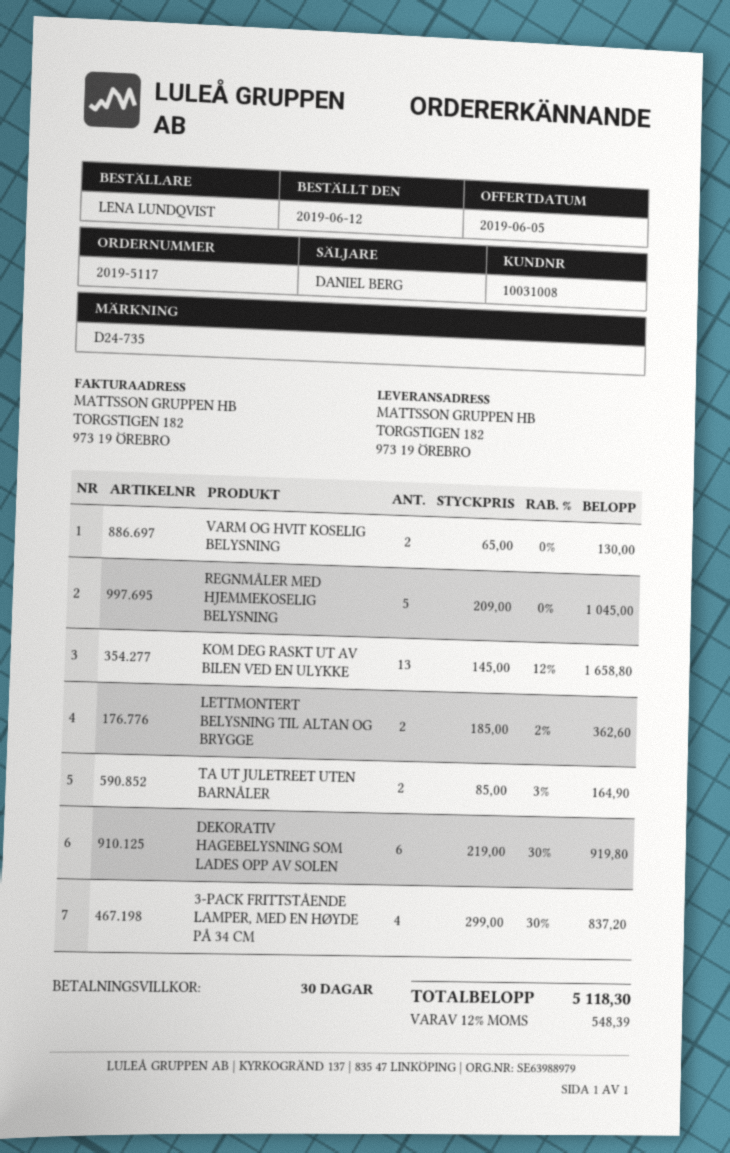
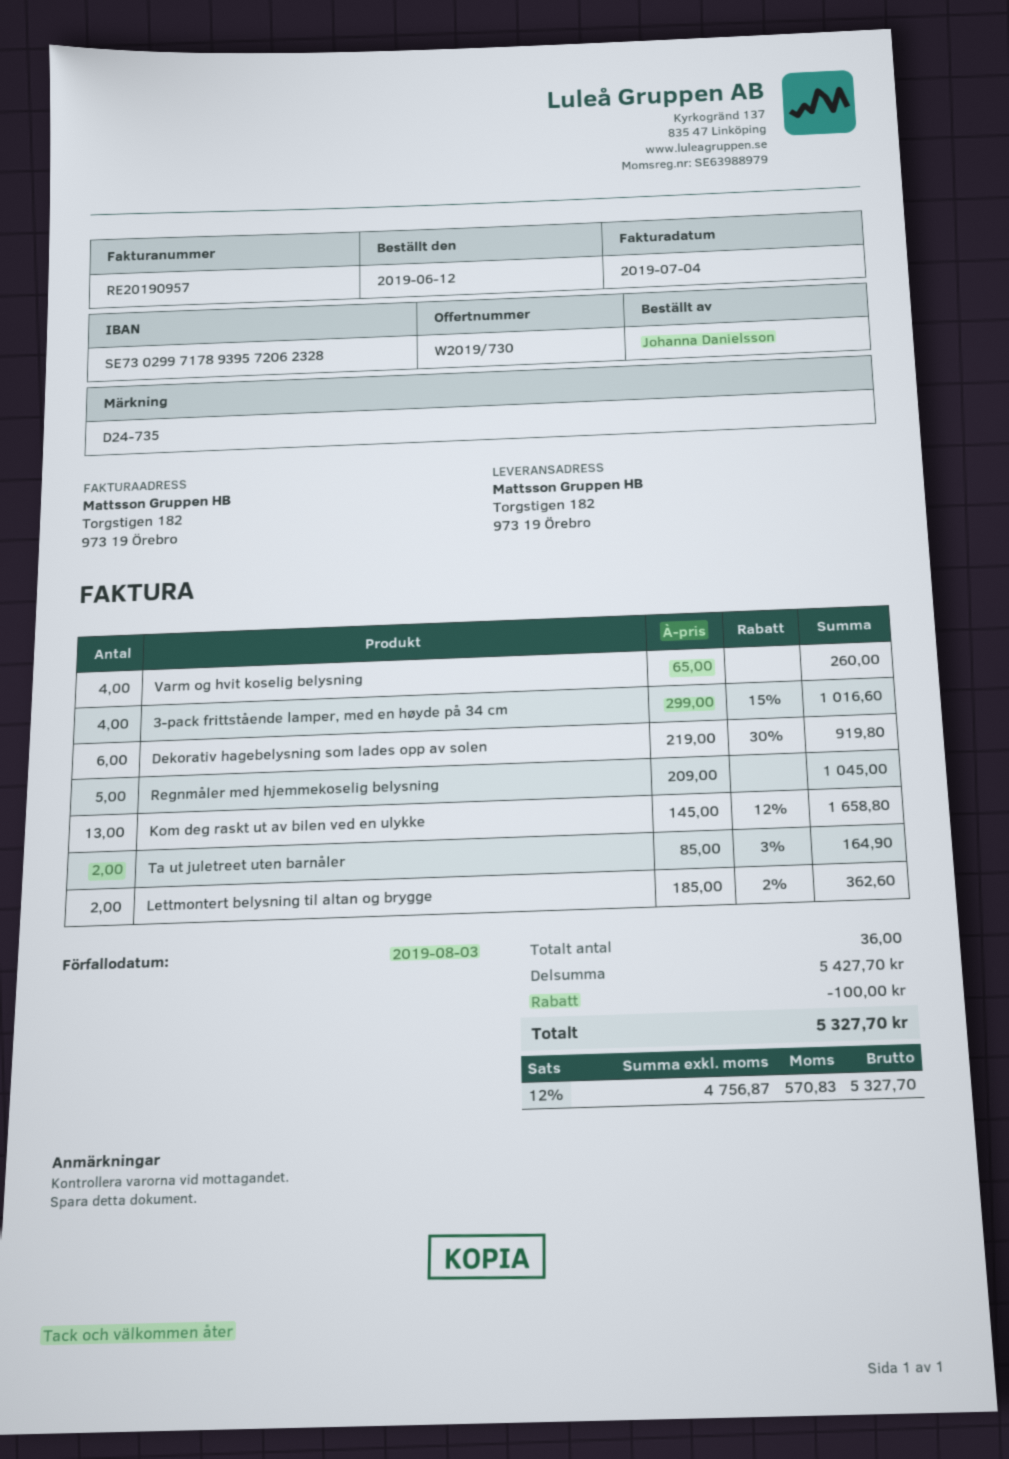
ordered by: LENA LUNDQVIST -> Johanna Danielsson
VARM OG HVIT KOSELIG BELYSNING: 2 x 65.00 = 130.00 -> 4 x 65.00 = 260.00
3-PACK FRITTSTÅENDE LAMPER, MED EN HØYDE PÅ 34 CM: 4 x 299.00 - 30% = 837.20 -> 4 x 299.00 - 15% = 1016.60
discount: none -> 100.00
tax: 12% = 548.39 -> 12% = 570.83
total: 5118.30 -> 5327.70

